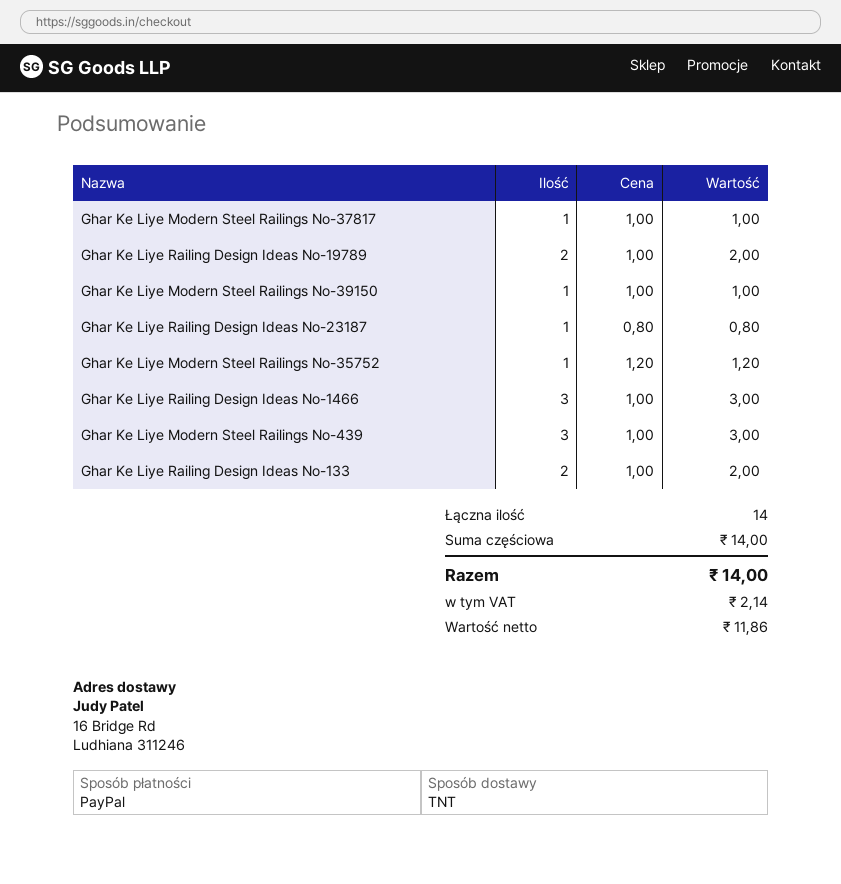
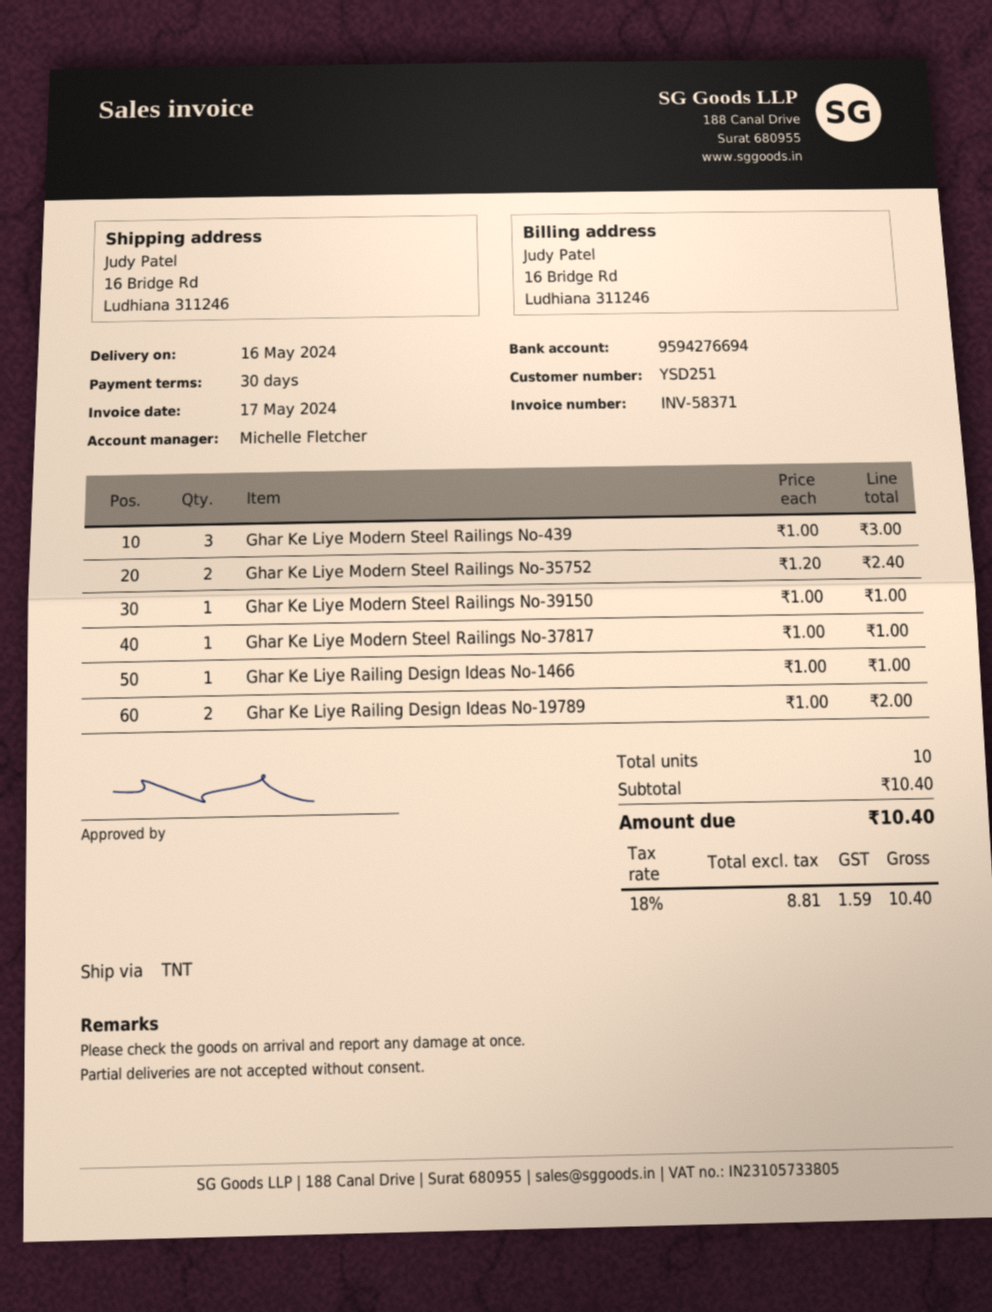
Ghar Ke Liye Railing Design Ideas No-23187: 1 x 0.80 = 0.80 -> none
Ghar Ke Liye Modern Steel Railings No-35752: 1 x 1.20 = 1.20 -> 2 x 1.20 = 2.40
Ghar Ke Liye Railing Design Ideas No-1466: 3 x 1.00 = 3.00 -> 1 x 1.00 = 1.00
Ghar Ke Liye Railing Design Ideas No-133: 2 x 1.00 = 2.00 -> none
total quantity: 14 -> 10
subtotal: 14.00 -> 10.40
net: 11.86 -> 8.81
tax: 2.14 -> 1.59
total: 14.00 -> 10.40

